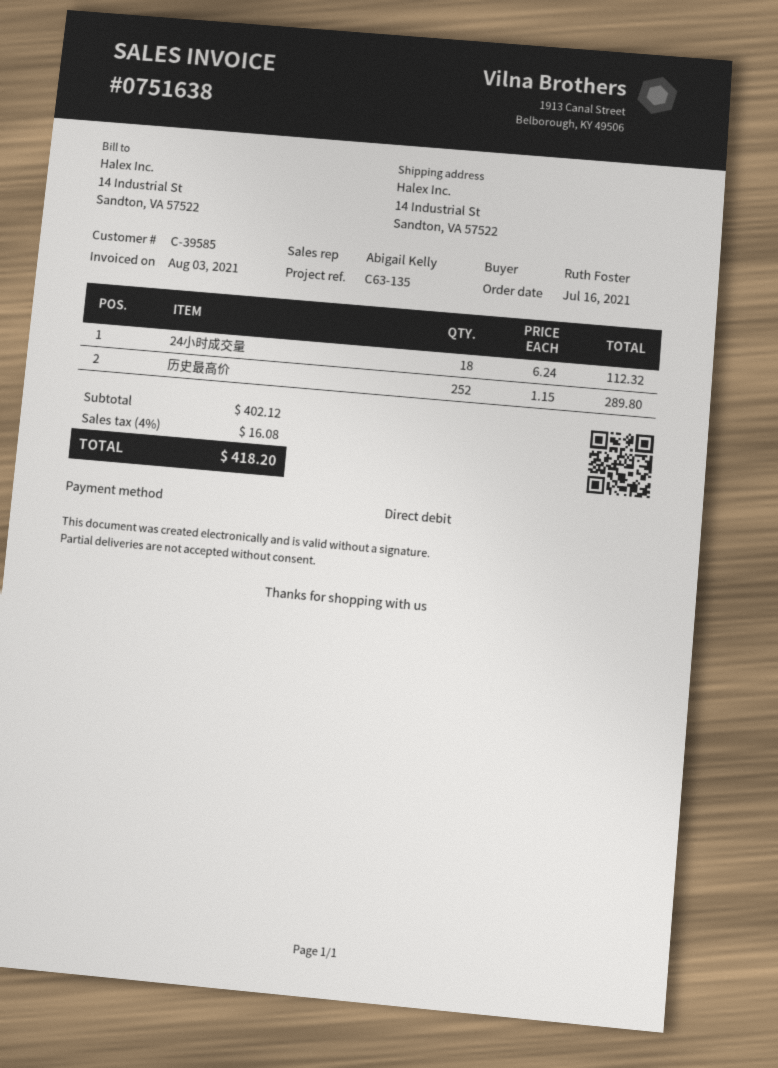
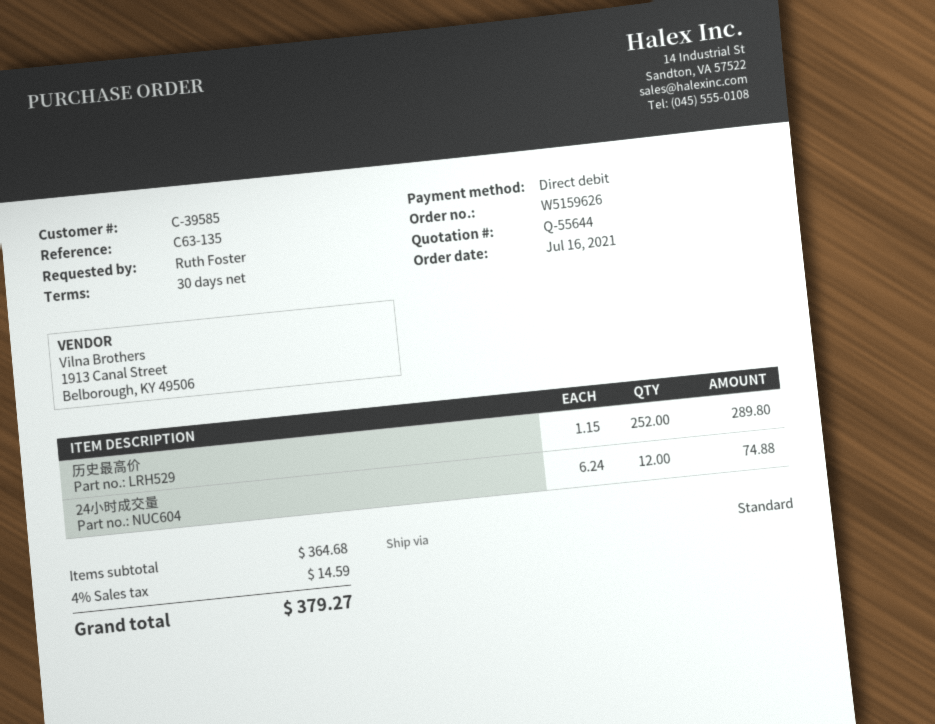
24小时成交量: 18 x 6.24 = 112.32 -> 12 x 6.24 = 74.88
subtotal: 402.12 -> 364.68
tax: 4% = 16.08 -> 4% = 14.59
total: 418.20 -> 379.27

